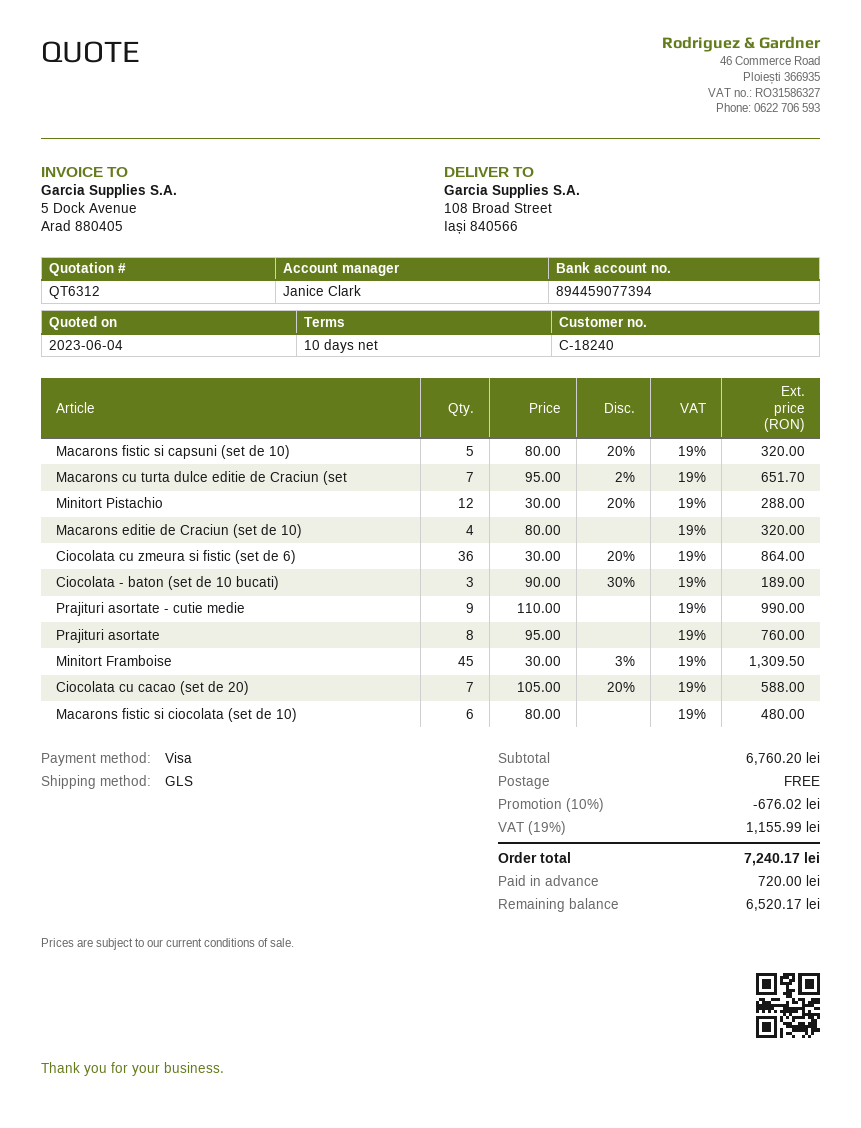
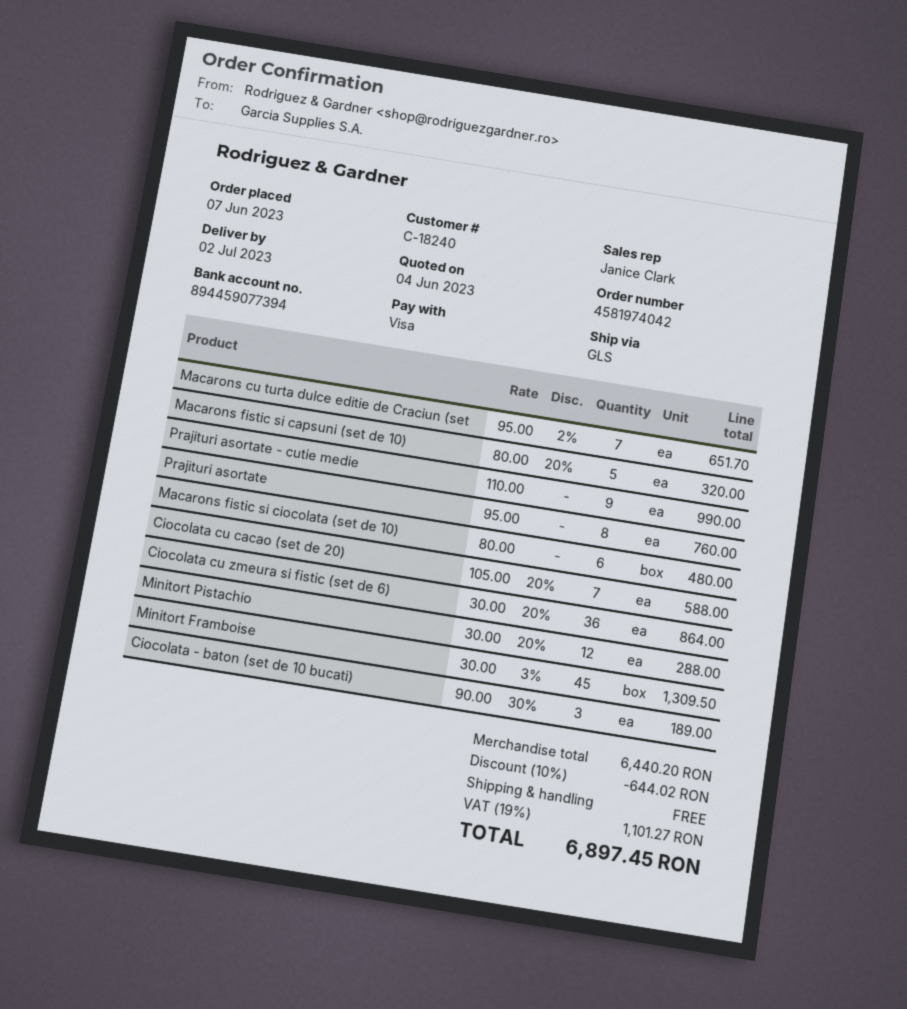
Macarons editie de Craciun (set de 10): 4 x 80.00 = 320.00 -> none
subtotal: 6760.20 -> 6440.20
discount: 10% = 676.02 -> 10% = 644.02
tax: 19% = 1155.99 -> 19% = 1101.27
total: 7240.17 -> 6897.45

